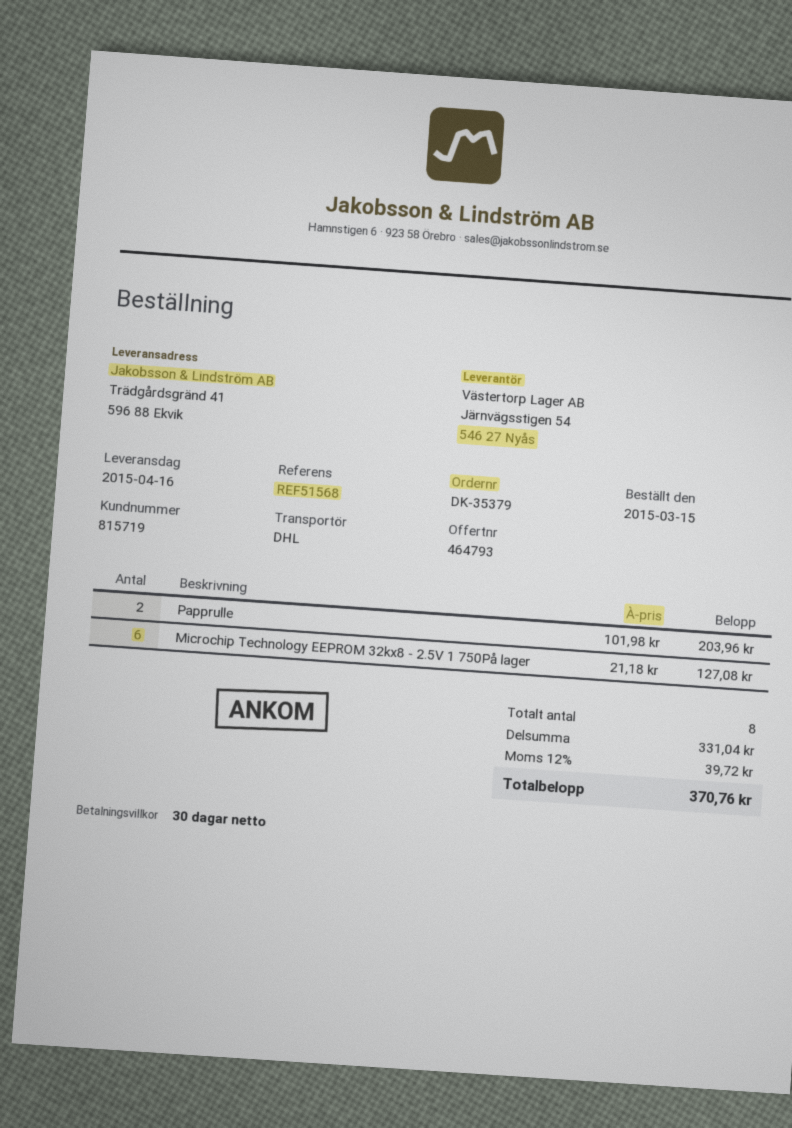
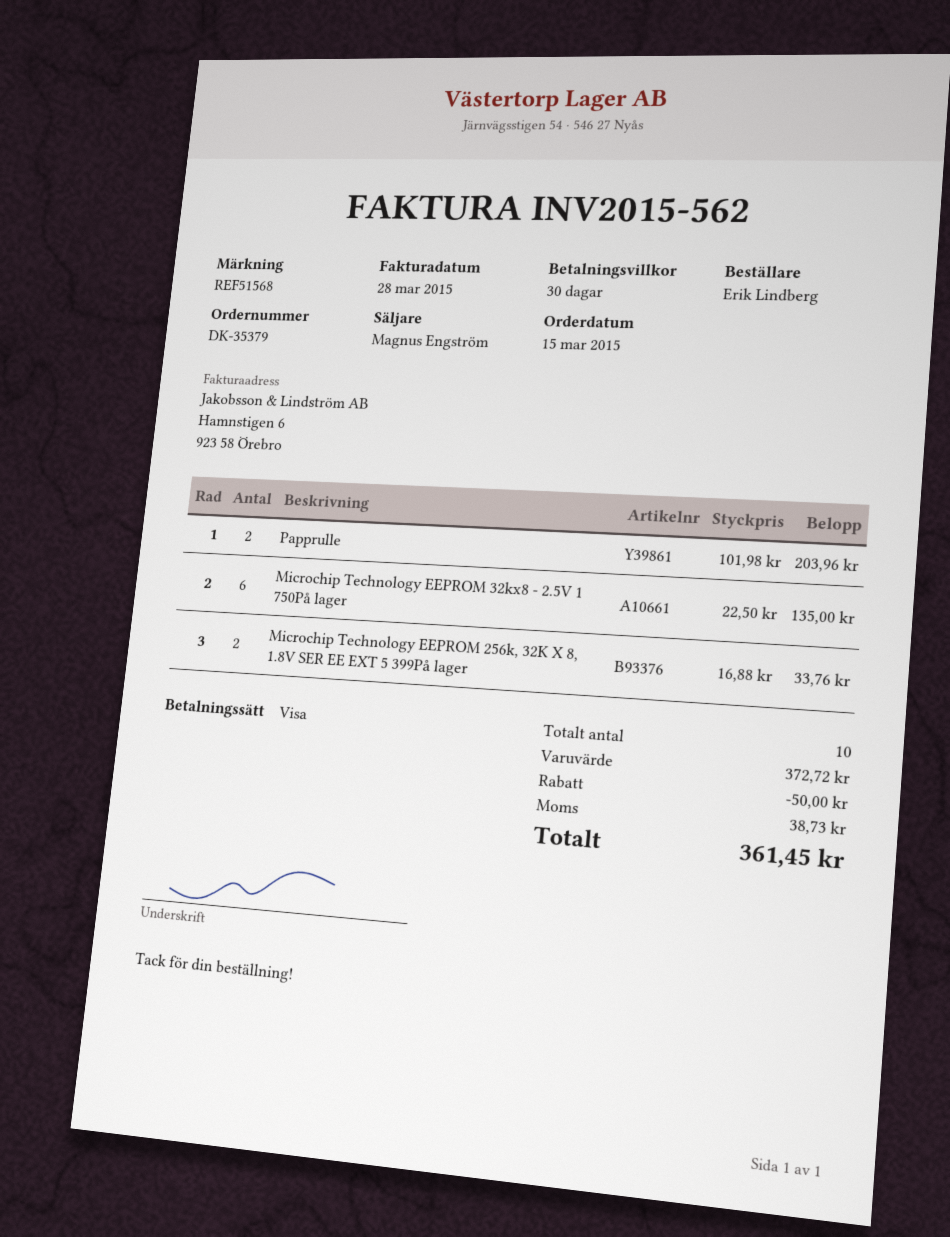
Microchip Technology EEPROM 32kx8 - 2.5V 1 750På lager: 6 x 21.18 = 127.08 -> 6 x 22.50 = 135.00
Microchip Technology EEPROM 256k, 32K X 8, 1.8V SER EE EXT 5 399På lager: none -> 2 x 16.88 = 33.76
total quantity: 8 -> 10
subtotal: 331.04 -> 372.72
discount: none -> 50.00
tax: 39.72 -> 38.73
total: 370.76 -> 361.45

